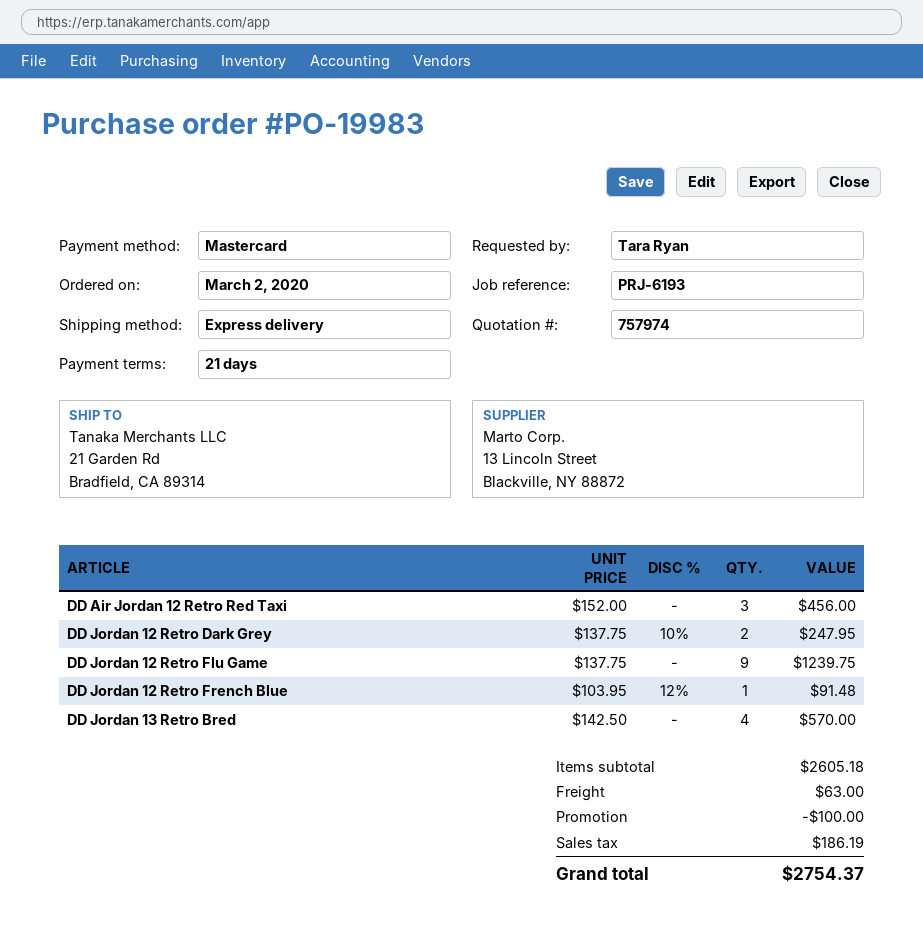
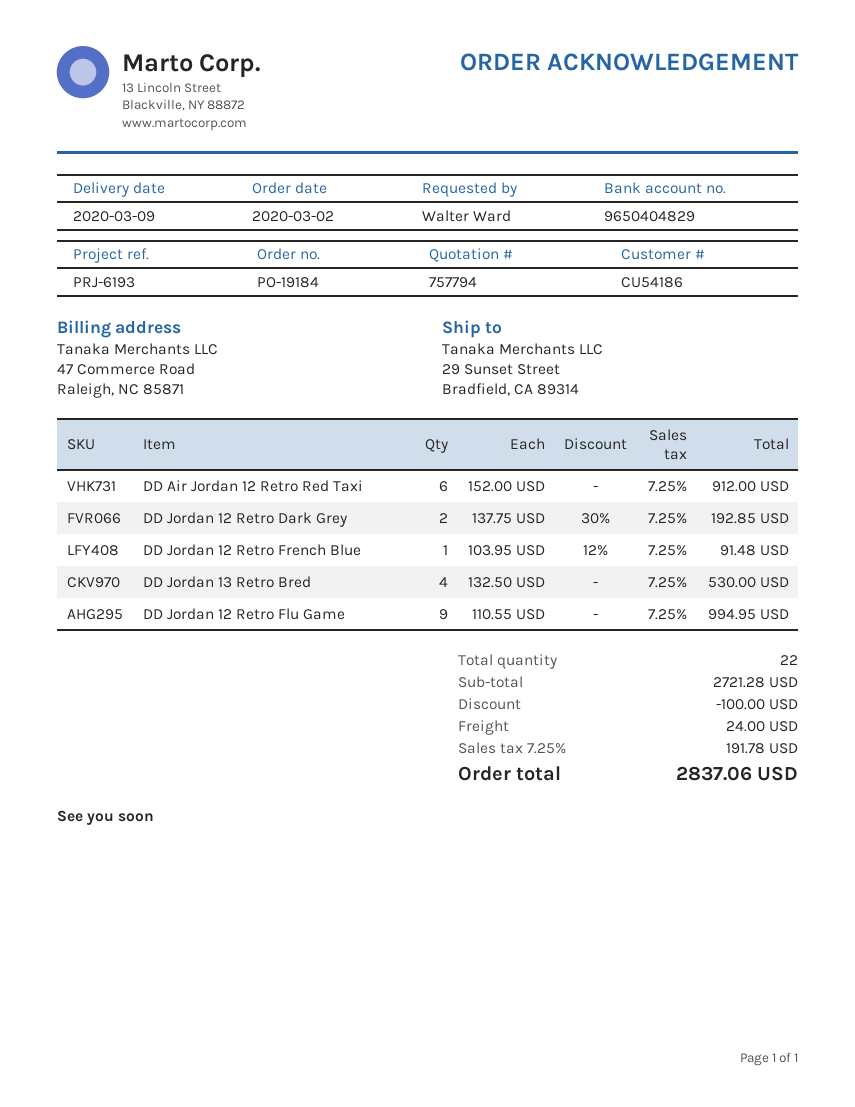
quote number: 757974 -> 757794
order number: PO-19983 -> PO-19184
ordered by: Tara Ryan -> Walter Ward
ship to: 21 Garden Rd, Bradfield, CA 89314 -> 29 Sunset Street, Bradfield, CA 89314
DD Air Jordan 12 Retro Red Taxi: 3 x 152.00 = 456.00 -> 6 x 152.00 = 912.00
DD Jordan 12 Retro Dark Grey: 2 x 137.75 - 10% = 247.95 -> 2 x 137.75 - 30% = 192.85
DD Jordan 12 Retro Flu Game: 9 x 137.75 = 1239.75 -> 9 x 110.55 = 994.95
DD Jordan 13 Retro Bred: 4 x 142.50 = 570.00 -> 4 x 132.50 = 530.00
subtotal: 2605.18 -> 2721.28
shipping: 63.00 -> 24.00
tax: 186.19 -> 191.78
total: 2754.37 -> 2837.06

